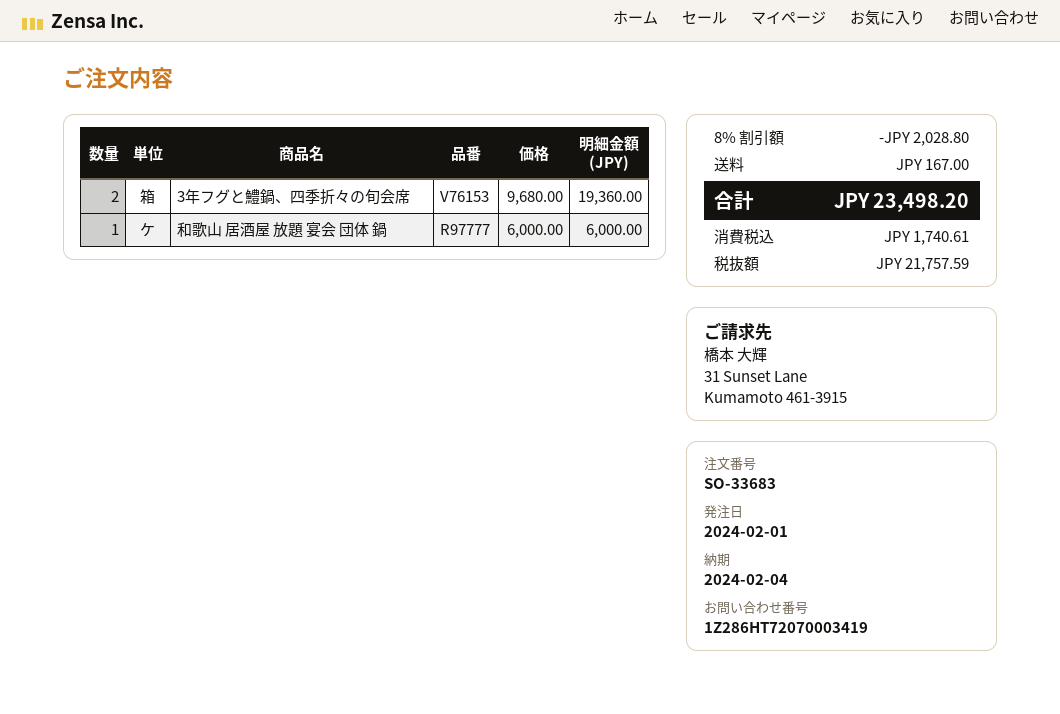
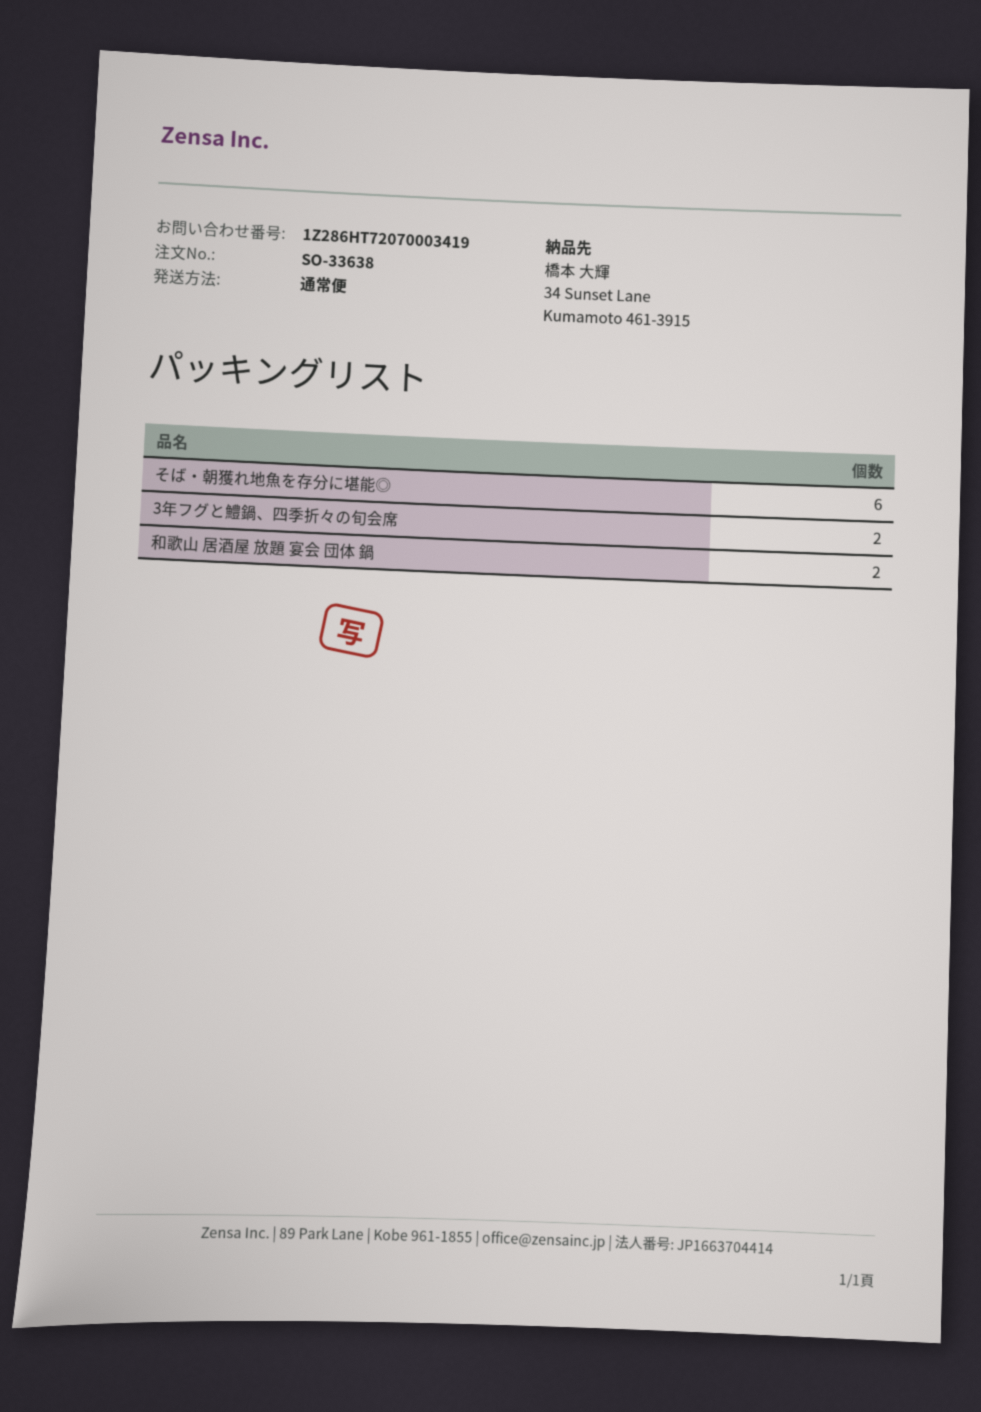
order number: SO-33683 -> SO-33638
和歌山 居酒屋 放題 宴会 団体 鍋: 1 -> 2
そば・朝獲れ地魚を存分に堪能◎: none -> 6

